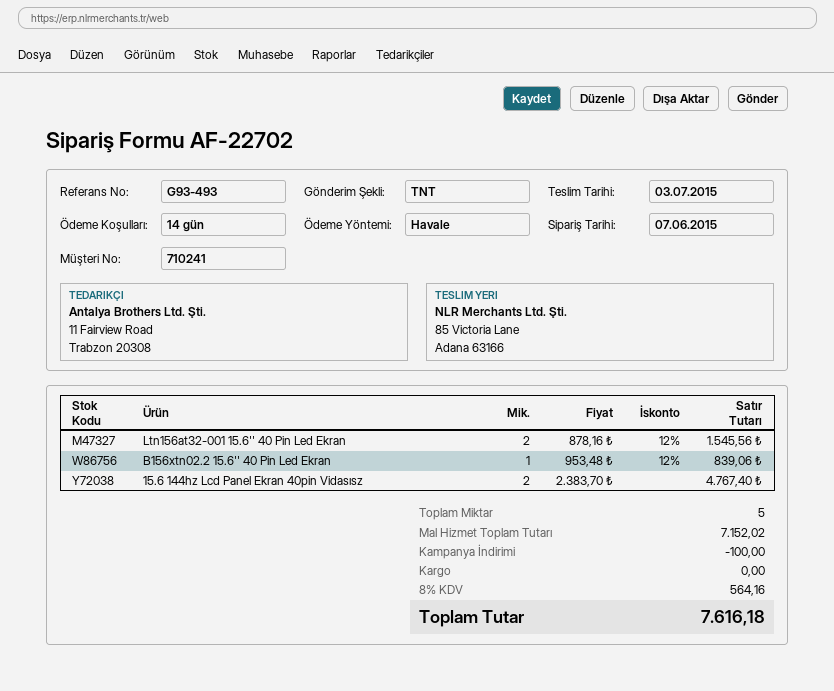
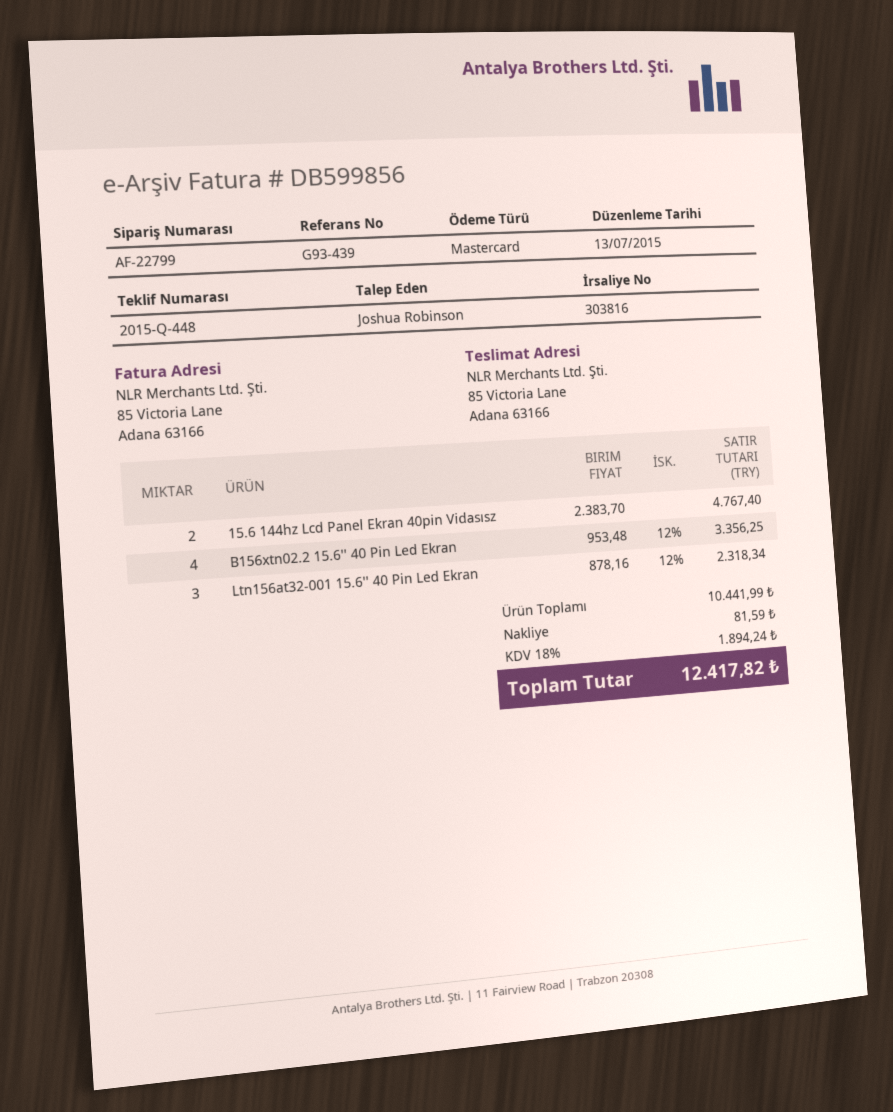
order number: AF-22702 -> AF-22799
reference: G93-493 -> G93-439
payment method: bank transfer -> Mastercard
Ltn156at32-001 15.6'' 40 Pin Led Ekran: 2 x 878.16 - 12% = 1545.56 -> 3 x 878.16 - 12% = 2318.34
B156xtn02.2 15.6'' 40 Pin Led Ekran: 1 x 953.48 - 12% = 839.06 -> 4 x 953.48 - 12% = 3356.25
subtotal: 7152.02 -> 10441.99
discount: 100.00 -> none
shipping: 0.00 -> 81.59
tax: 8% = 564.16 -> 18% = 1894.24
total: 7616.18 -> 12417.82

